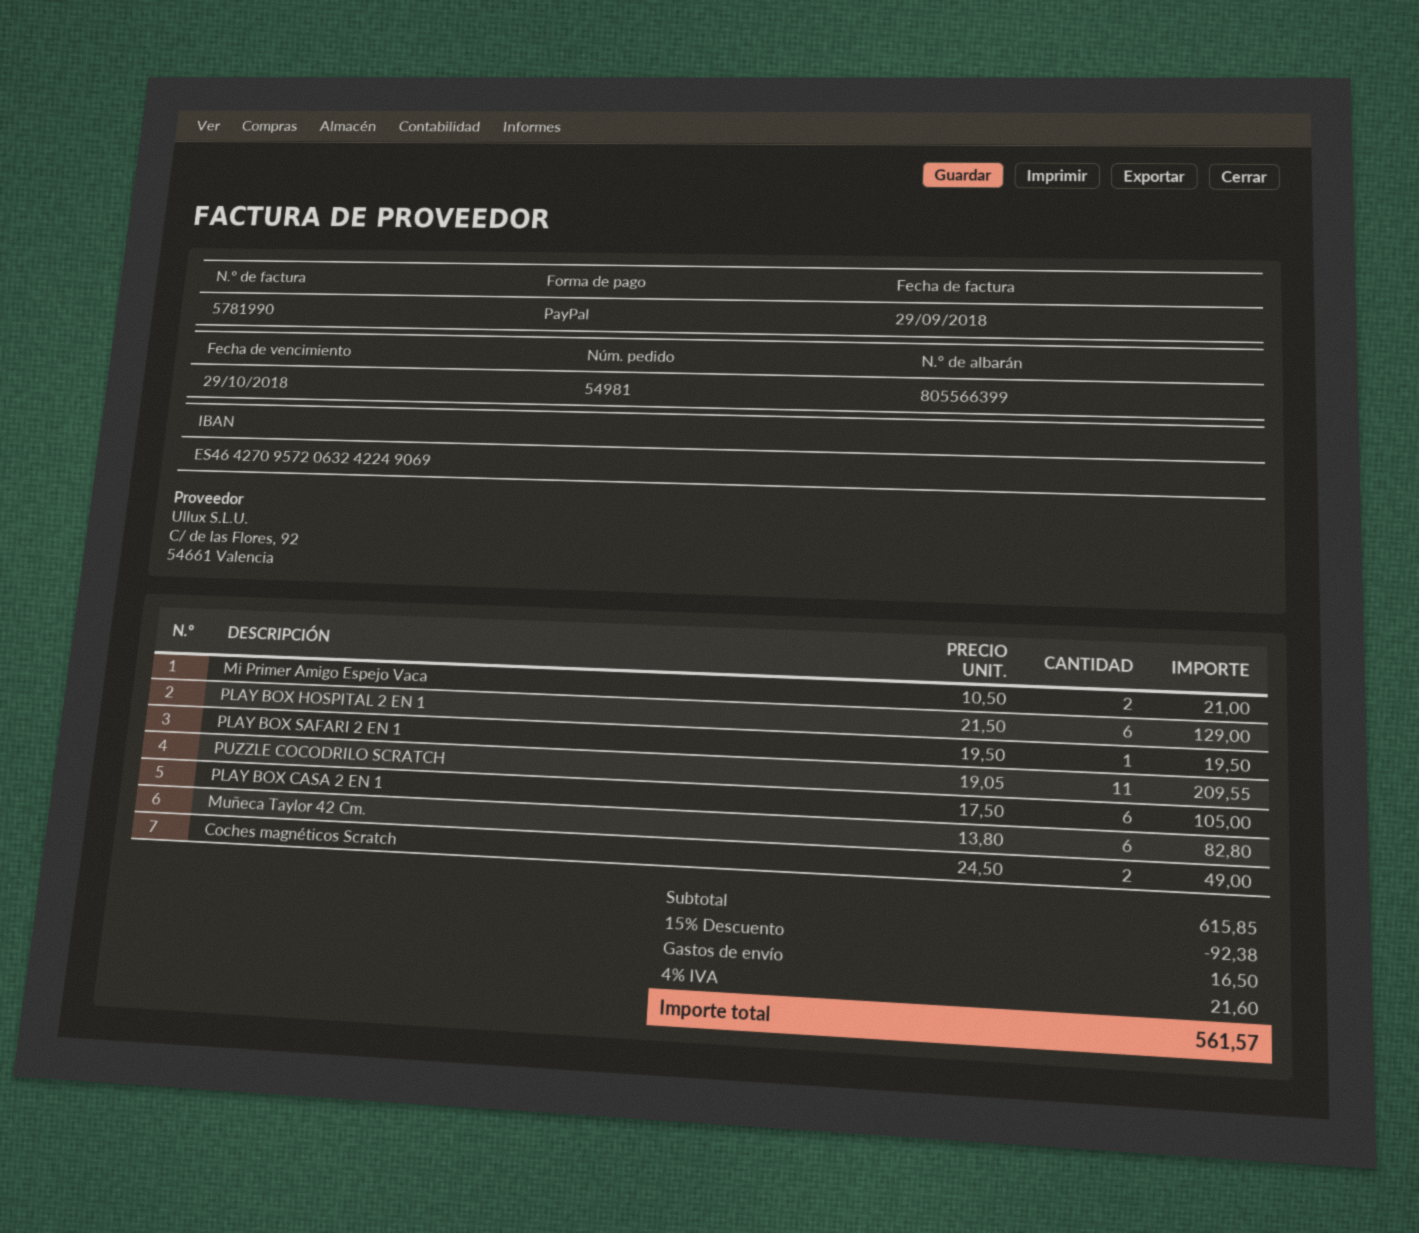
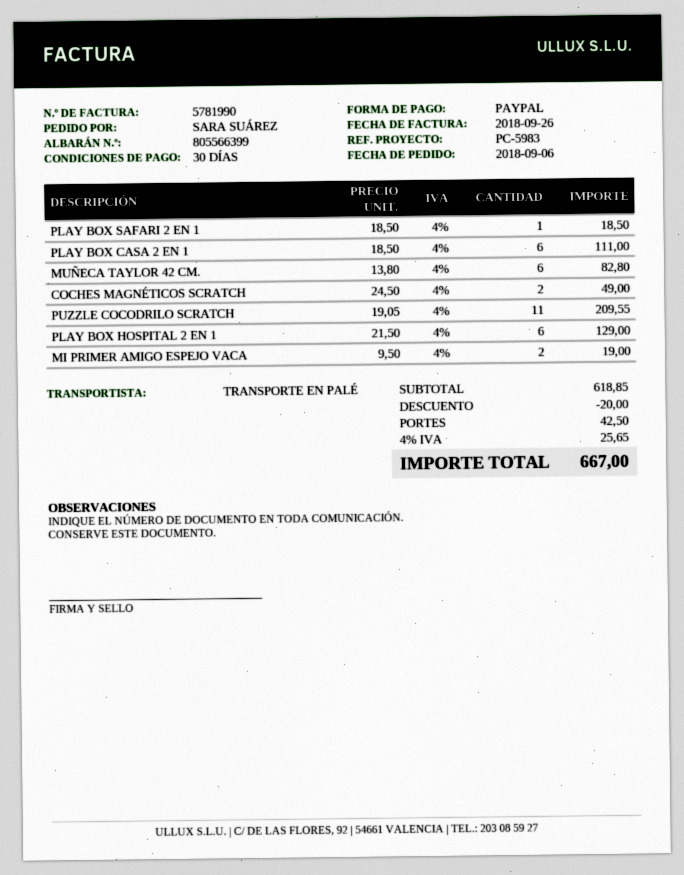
invoice date: 2018-09-29 -> 2018-09-26
Mi Primer Amigo Espejo Vaca: 2 x 10.50 = 21.00 -> 2 x 9.50 = 19.00
PLAY BOX SAFARI 2 EN 1: 1 x 19.50 = 19.50 -> 1 x 18.50 = 18.50
PLAY BOX CASA 2 EN 1: 6 x 17.50 = 105.00 -> 6 x 18.50 = 111.00
subtotal: 615.85 -> 618.85
discount: 92.38 -> 20.00
shipping: 16.50 -> 42.50
tax: 4% = 21.60 -> 4% = 25.65
total: 561.57 -> 667.00

